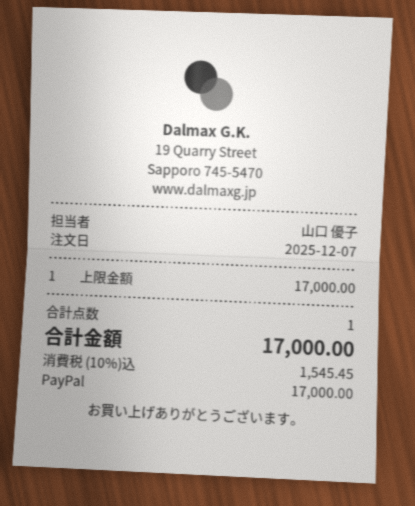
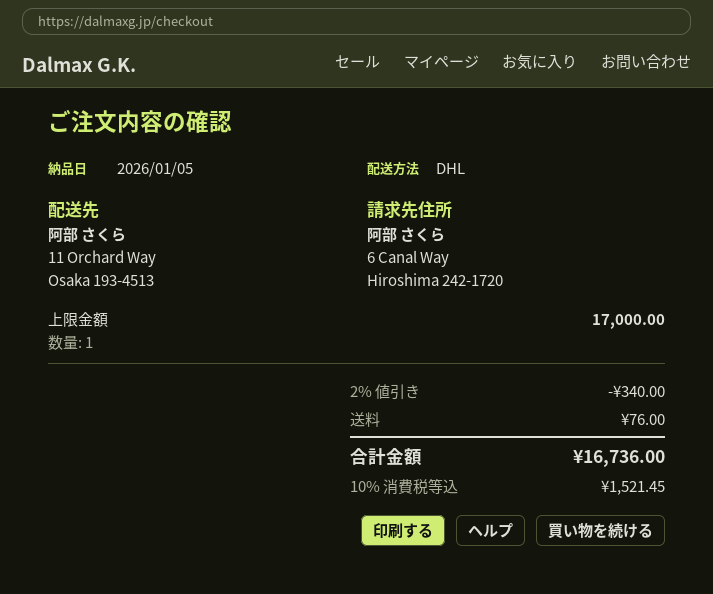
discount: none -> 2% = 340.00
shipping: none -> 76.00
tax: 10% = 1545.45 -> 10% = 1521.45
total: 17000.00 -> 16736.00

